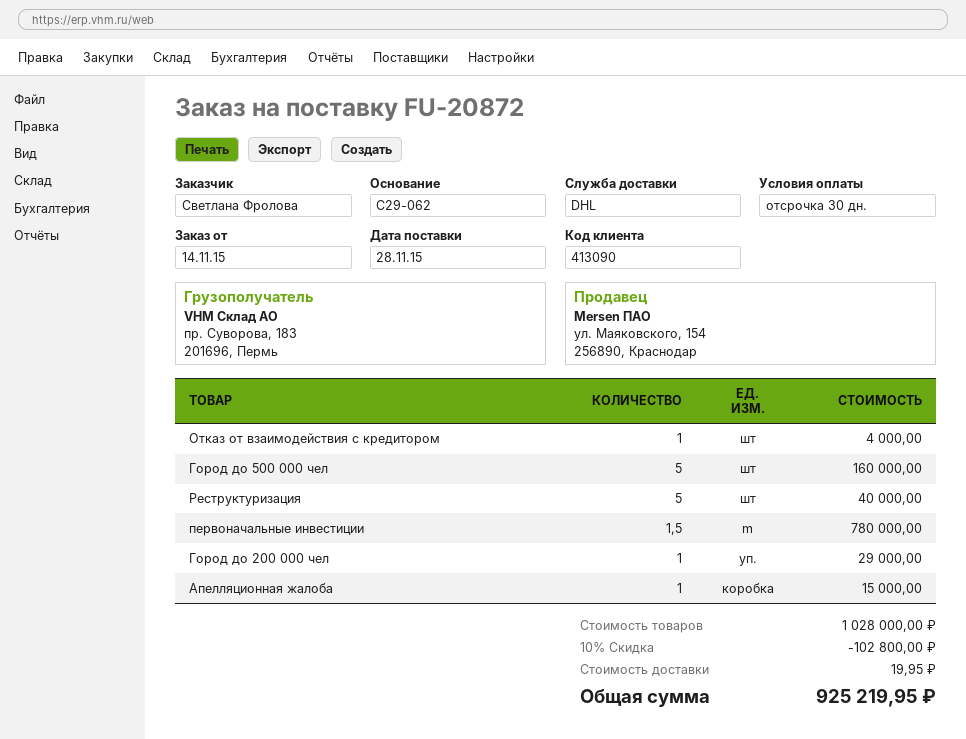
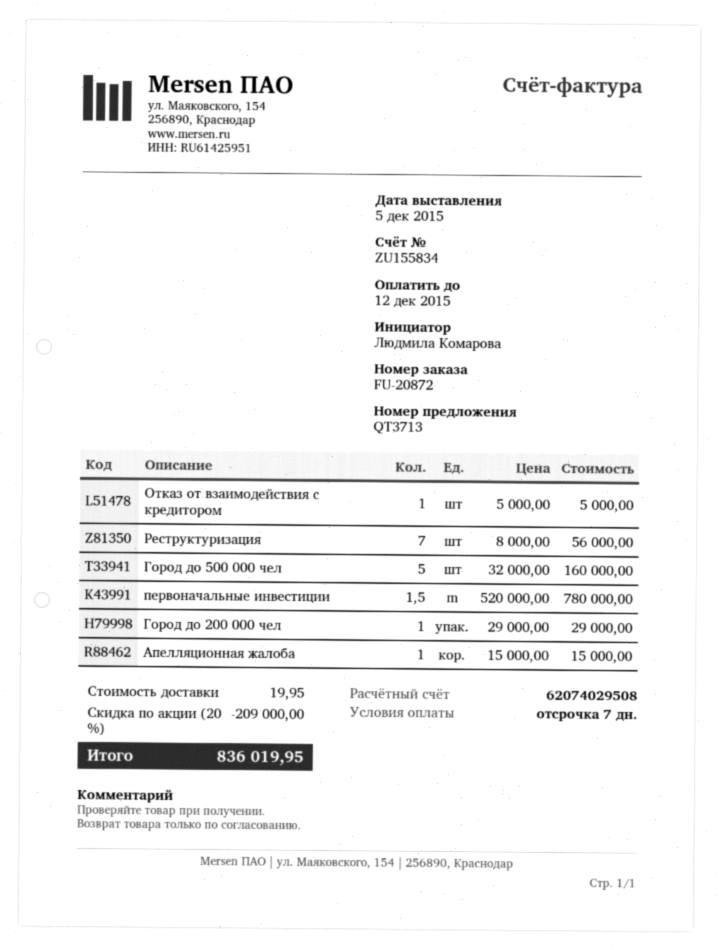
payment terms: 30 days -> 7 days
ordered by: Светлана Фролова -> Людмила Комарова
Отказ от взаимодействия с кредитором: 1 for 4000.00 -> 1 for 5000.00
Реструктуризация: 5 for 40000.00 -> 7 for 56000.00
discount: 10% = 102800.00 -> 20% = 209000.00
total: 925219.95 -> 836019.95

